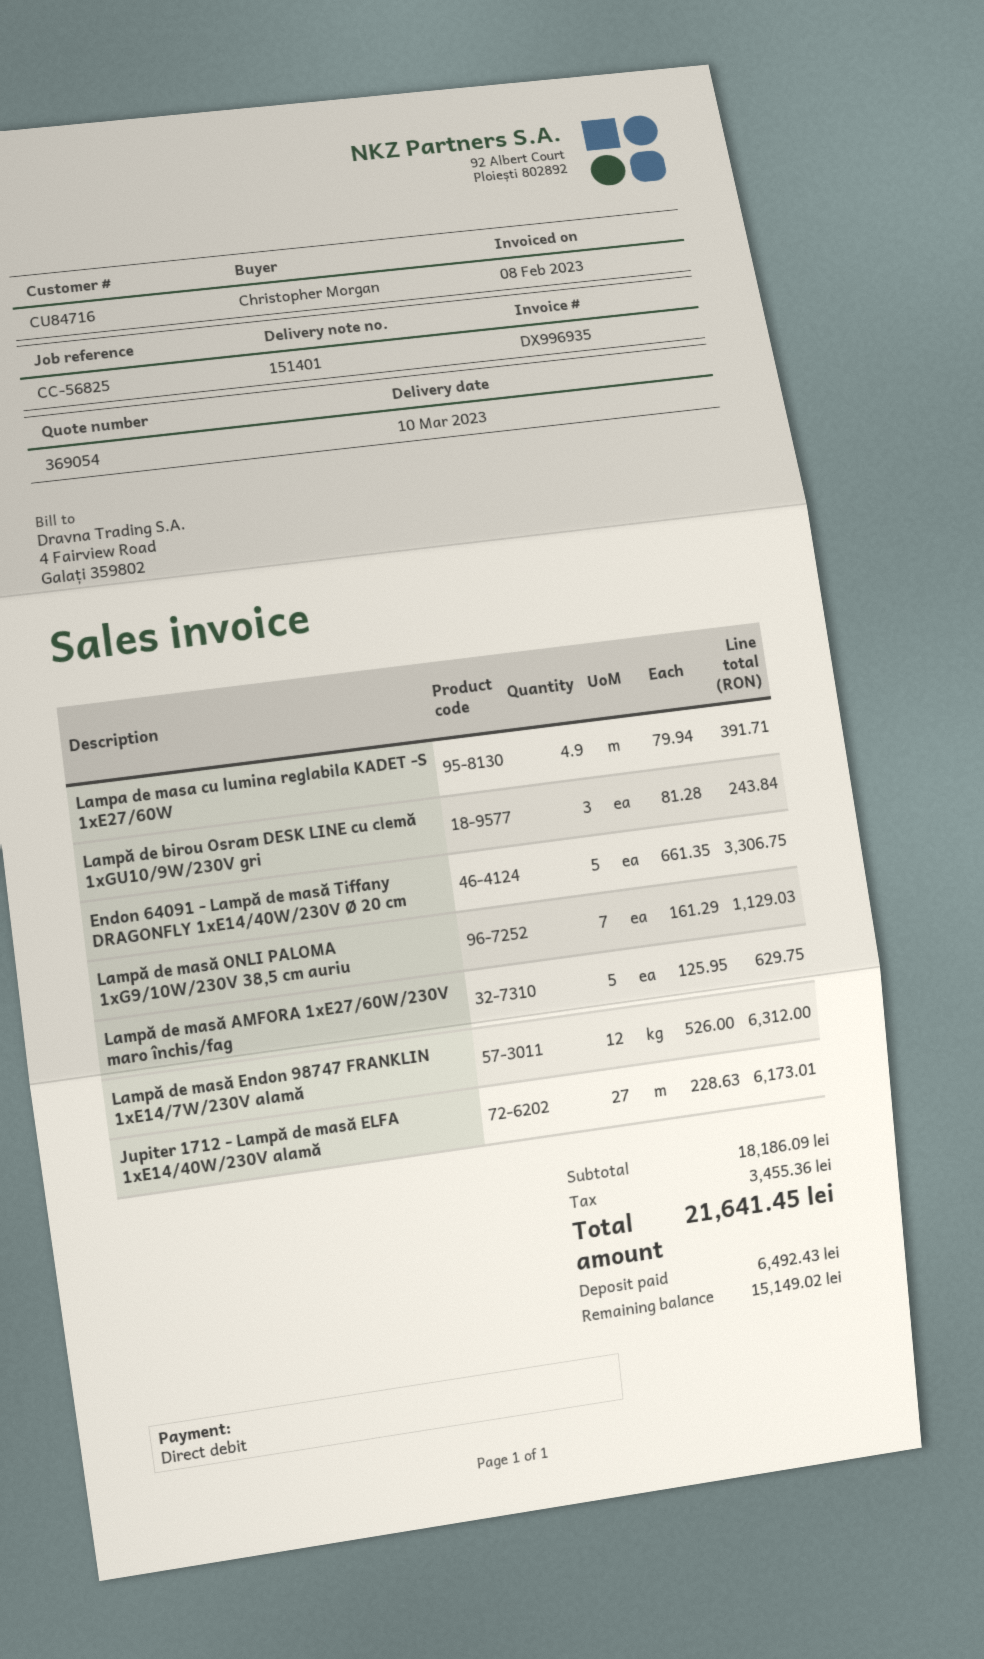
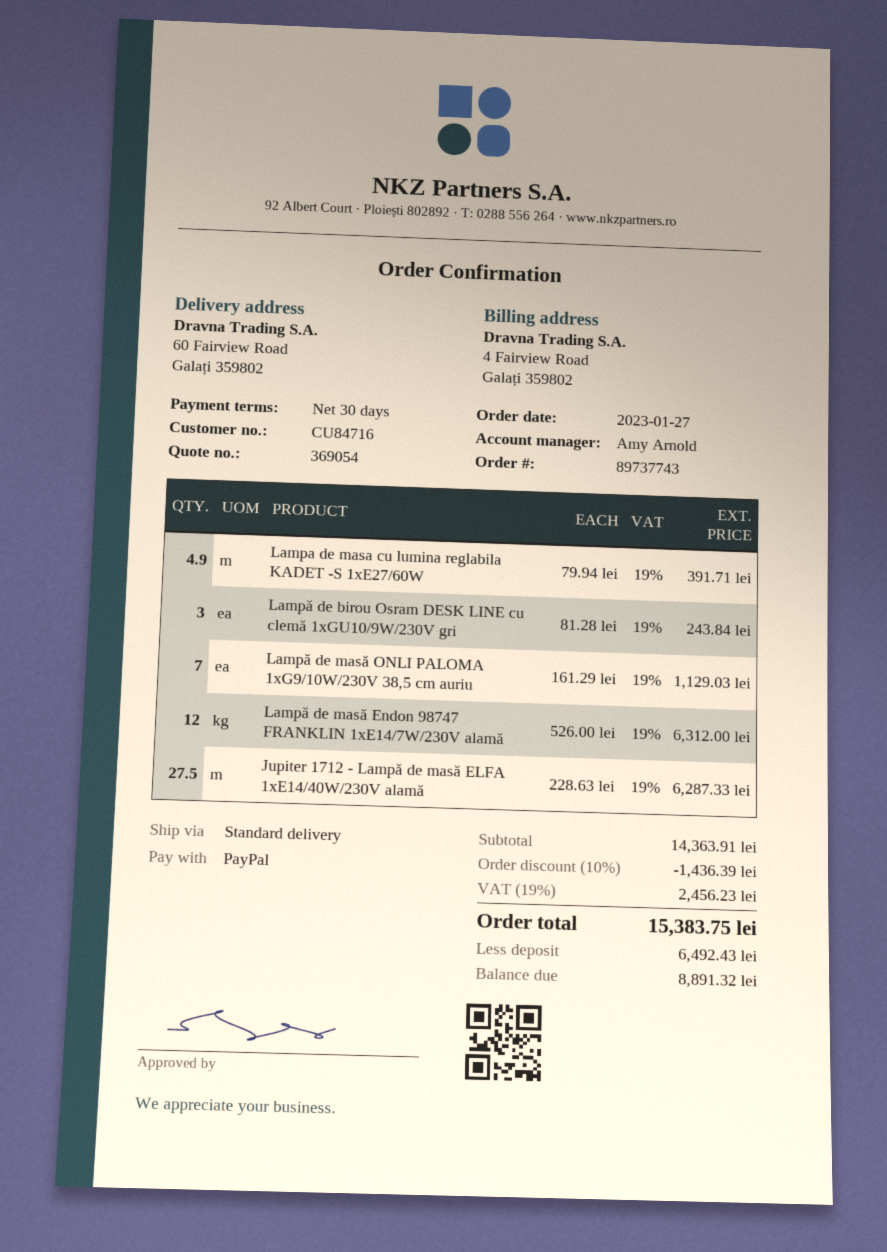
payment method: direct debit -> PayPal
Endon 64091 - Lampă de masă Tiffany DRAGONFLY 1xE14/40W/230V Ø 20 cm: 5 x 661.35 = 3306.75 -> none
Lampă de masă AMFORA 1xE27/60W/230V maro închis/fag: 5 x 125.95 = 629.75 -> none
Jupiter 1712 - Lampă de masă ELFA 1xE14/40W/230V alamă: 27 x 228.63 = 6173.01 -> 27.5 x 228.63 = 6287.33
subtotal: 18186.09 -> 14363.91
discount: none -> 10% = 1436.39
tax: 3455.36 -> 2456.23
total: 21641.45 -> 15383.75
balance: 15149.02 -> 8891.32

